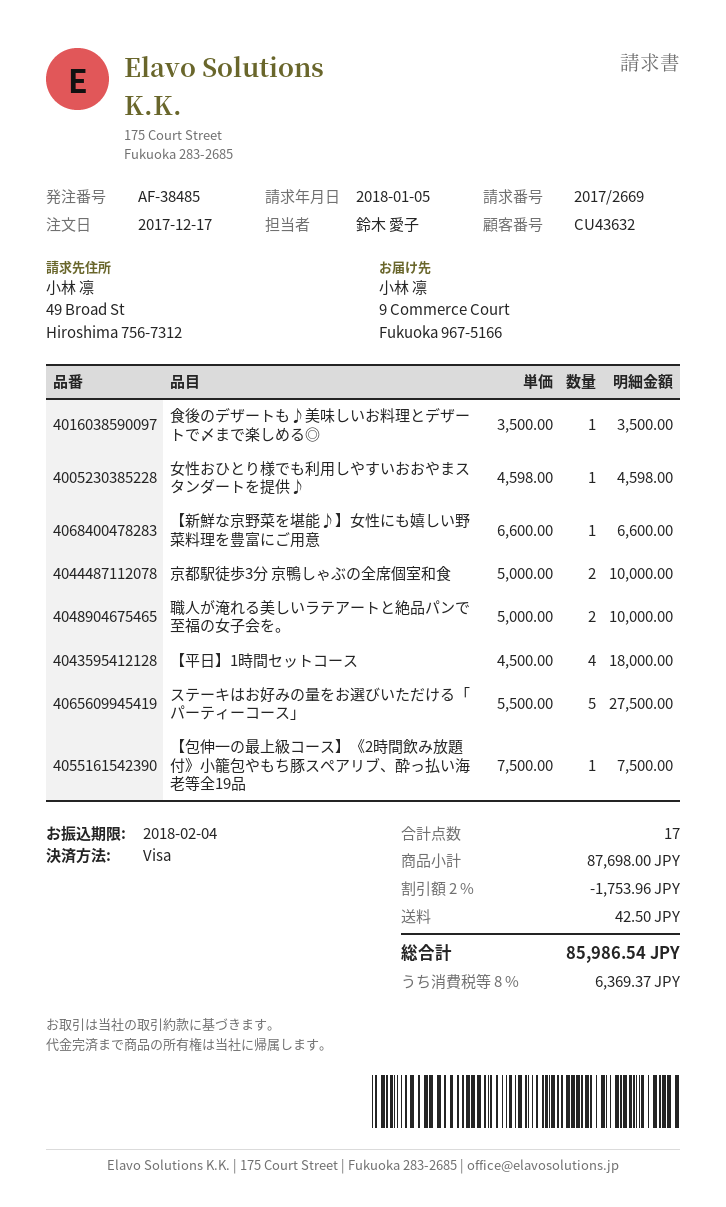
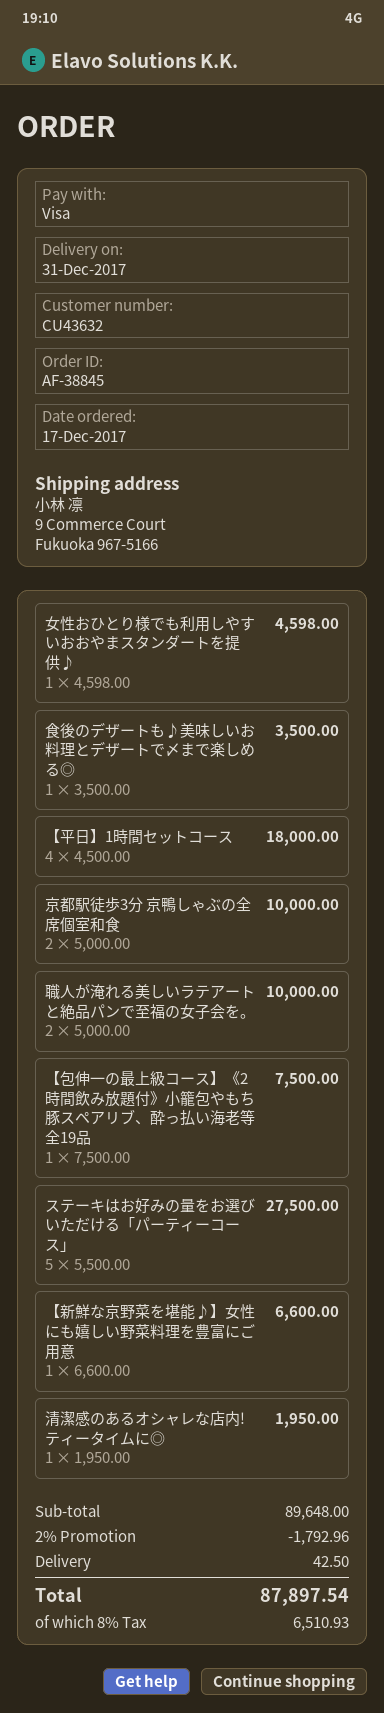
order number: AF-38485 -> AF-38845
清潔感のあるオシャレな店内!ティータイムに◎: none -> 1 x 1950.00 = 1950.00
subtotal: 87698.00 -> 89648.00
discount: 2% = 1753.96 -> 2% = 1792.96
tax: 8% = 6369.37 -> 8% = 6510.93
total: 85986.54 -> 87897.54

